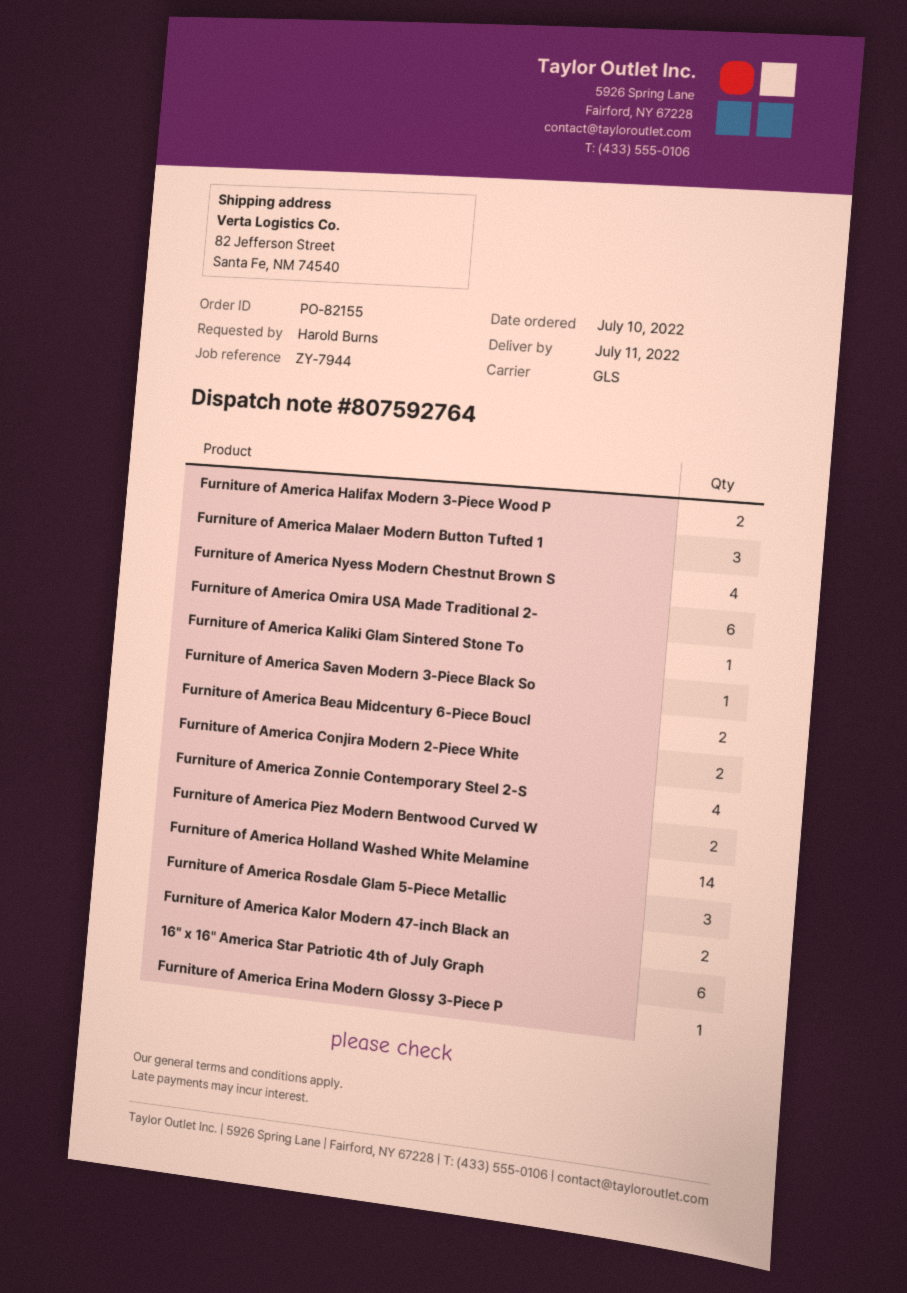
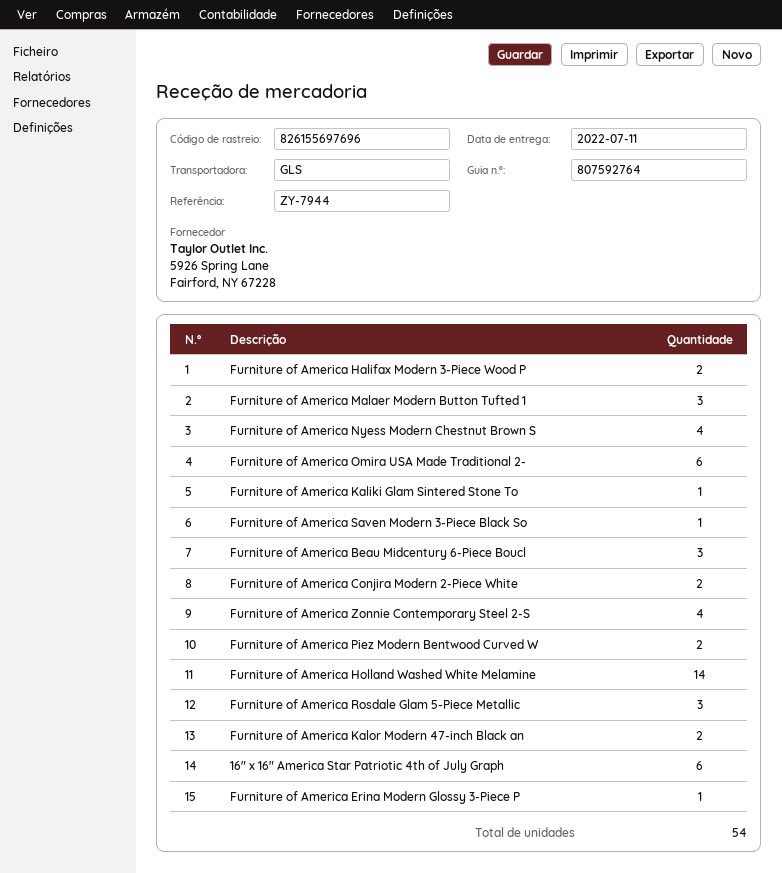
Furniture of America Beau Midcentury 6-Piece Boucl: 2 -> 3

